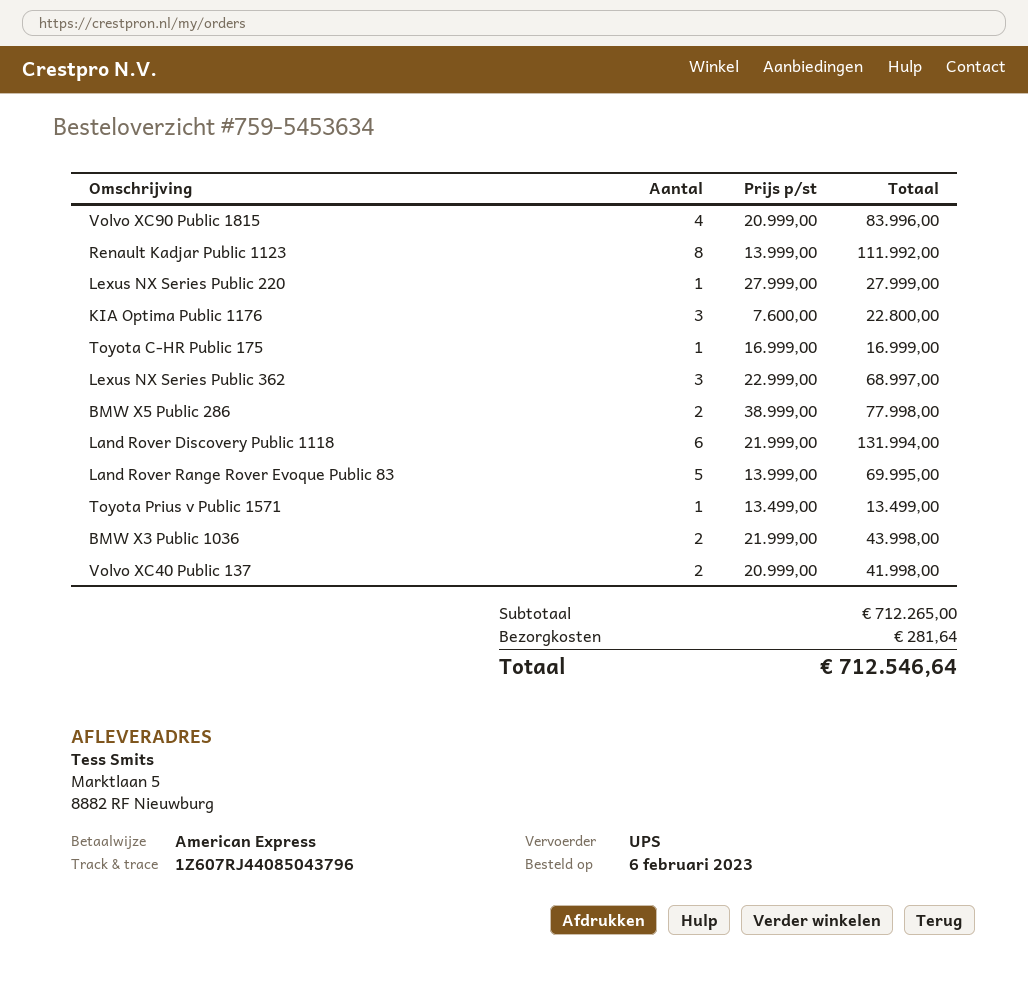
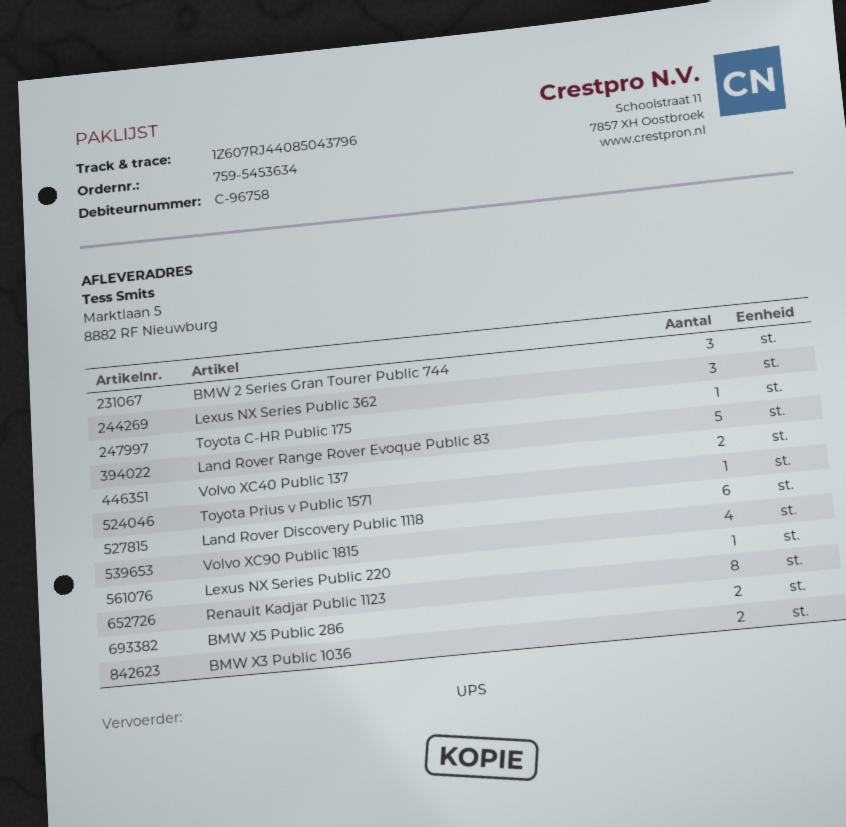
KIA Optima Public 1176: 3 -> none
BMW 2 Series Gran Tourer Public 744: none -> 3

